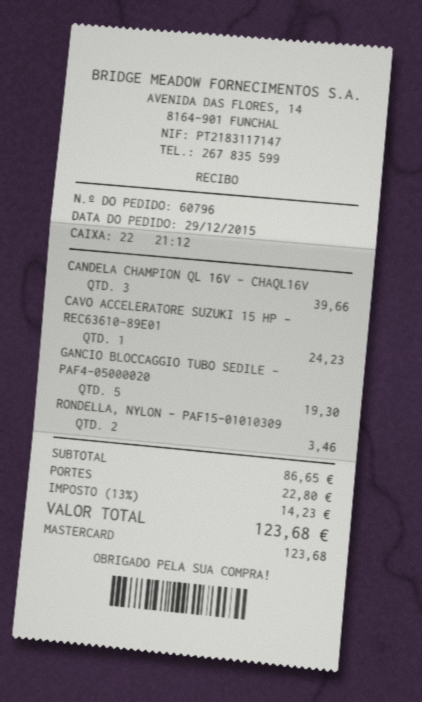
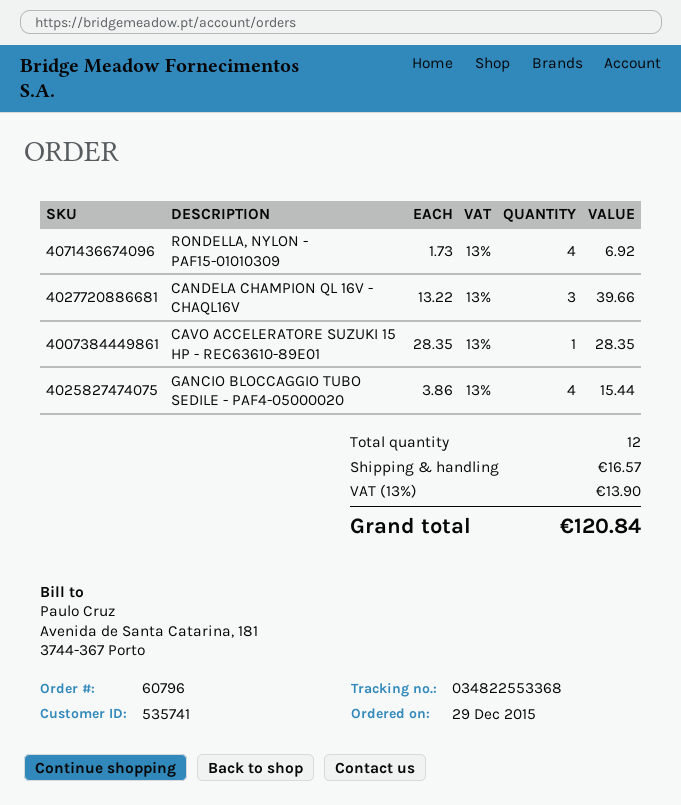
CAVO ACCELERATORE SUZUKI 15 HP - REC63610-89E01: 1 for 24.23 -> 1 for 28.35
GANCIO BLOCCAGGIO TUBO SEDILE - PAF4-05000020: 5 for 19.30 -> 4 for 15.44
RONDELLA, NYLON - PAF15-01010309: 2 for 3.46 -> 4 for 6.92
shipping: 22.80 -> 16.57
tax: 13% = 14.23 -> 13% = 13.90
total: 123.68 -> 120.84

